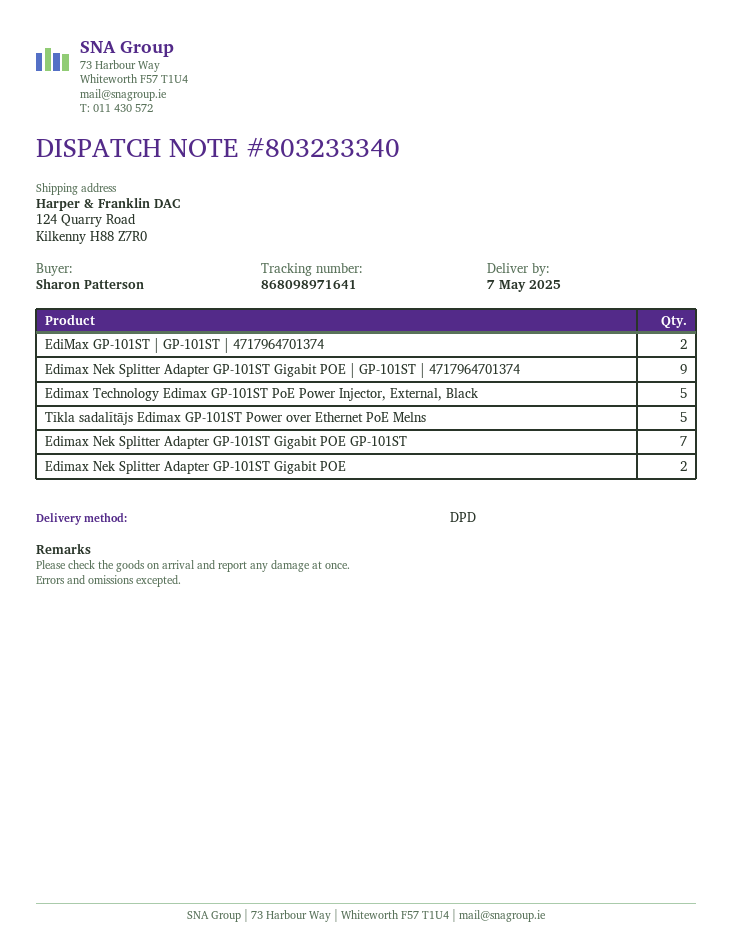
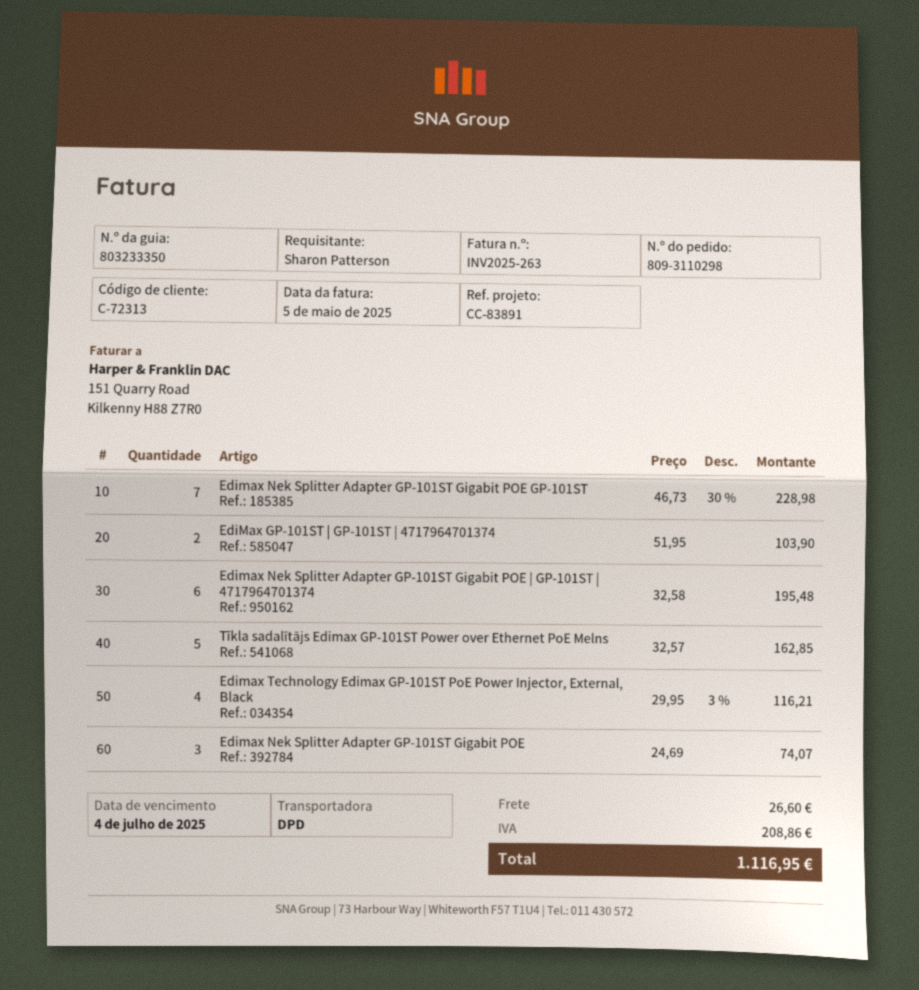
delivery note number: 803233340 -> 803233350
Edimax Nek Splitter Adapter GP-101ST Gigabit POE | GP-101ST | 4717964701374: 9 -> 6
Edimax Technology Edimax GP-101ST PoE Power Injector, External, Black: 5 -> 4
Edimax Nek Splitter Adapter GP-101ST Gigabit POE: 2 -> 3

